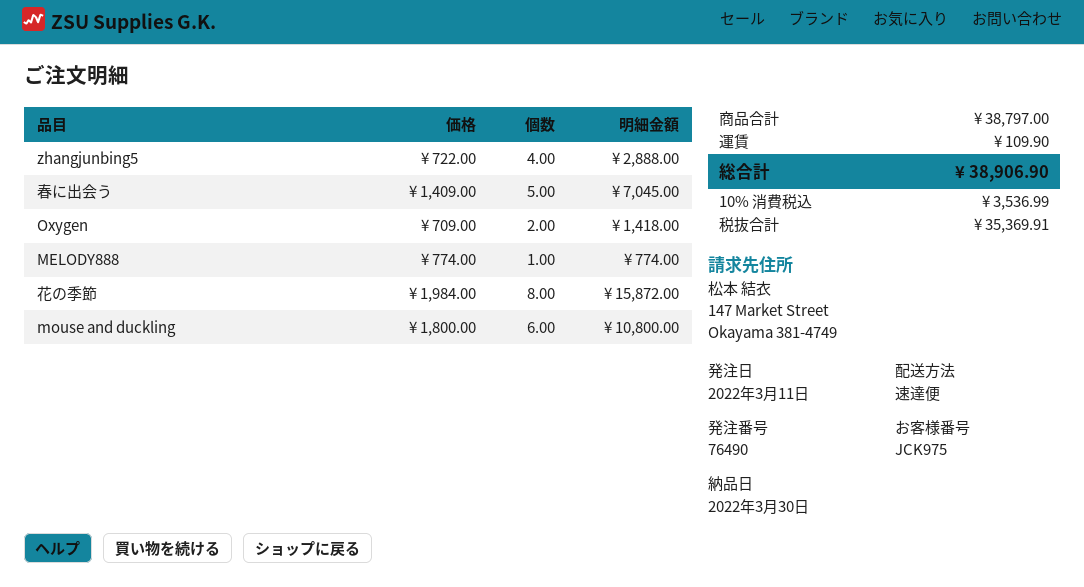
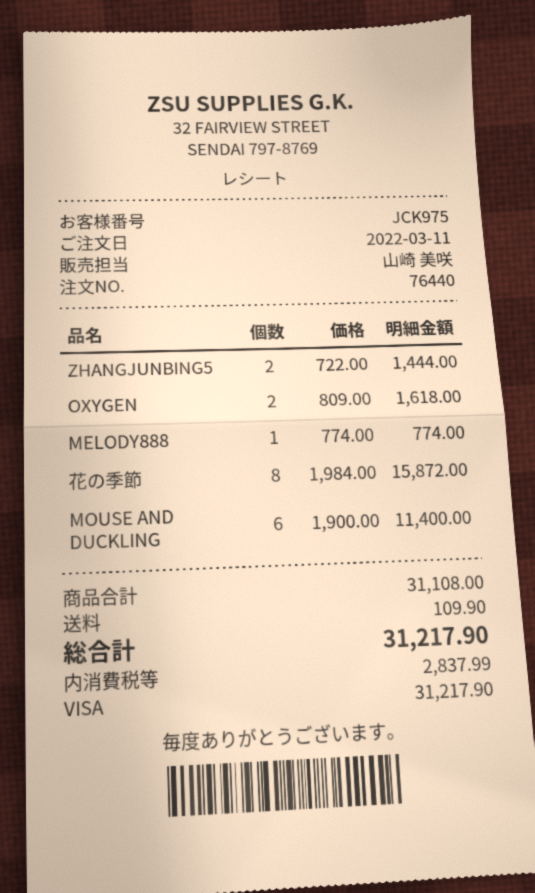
order number: 76490 -> 76440
zhangjunbing5: 4 x 722.00 = 2888.00 -> 2 x 722.00 = 1444.00
春に出会う: 5 x 1409.00 = 7045.00 -> none
Oxygen: 2 x 709.00 = 1418.00 -> 2 x 809.00 = 1618.00
mouse and duckling: 6 x 1800.00 = 10800.00 -> 6 x 1900.00 = 11400.00
subtotal: 38797.00 -> 31108.00
tax: 3536.99 -> 2837.99
total: 38906.90 -> 31217.90

